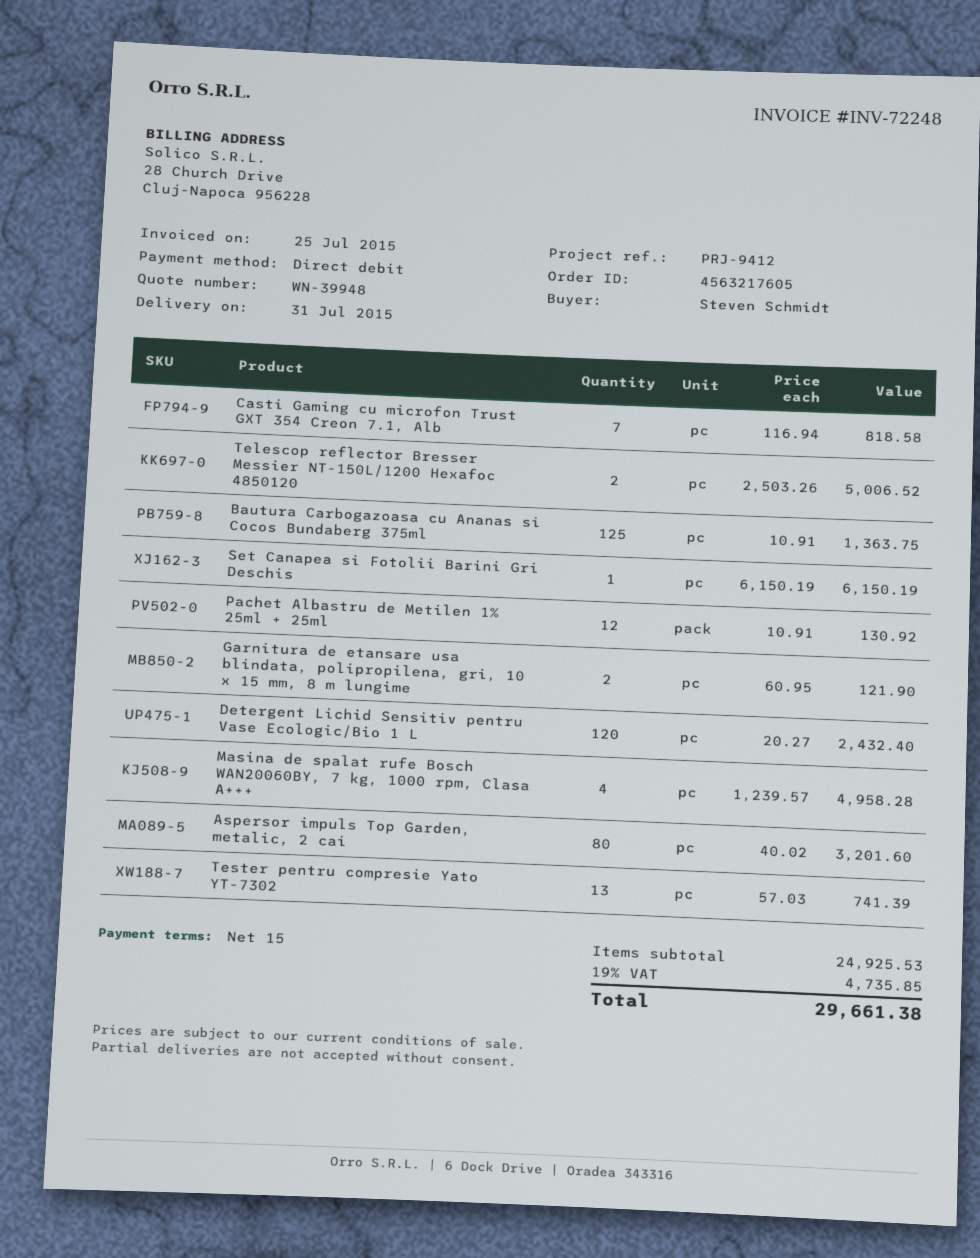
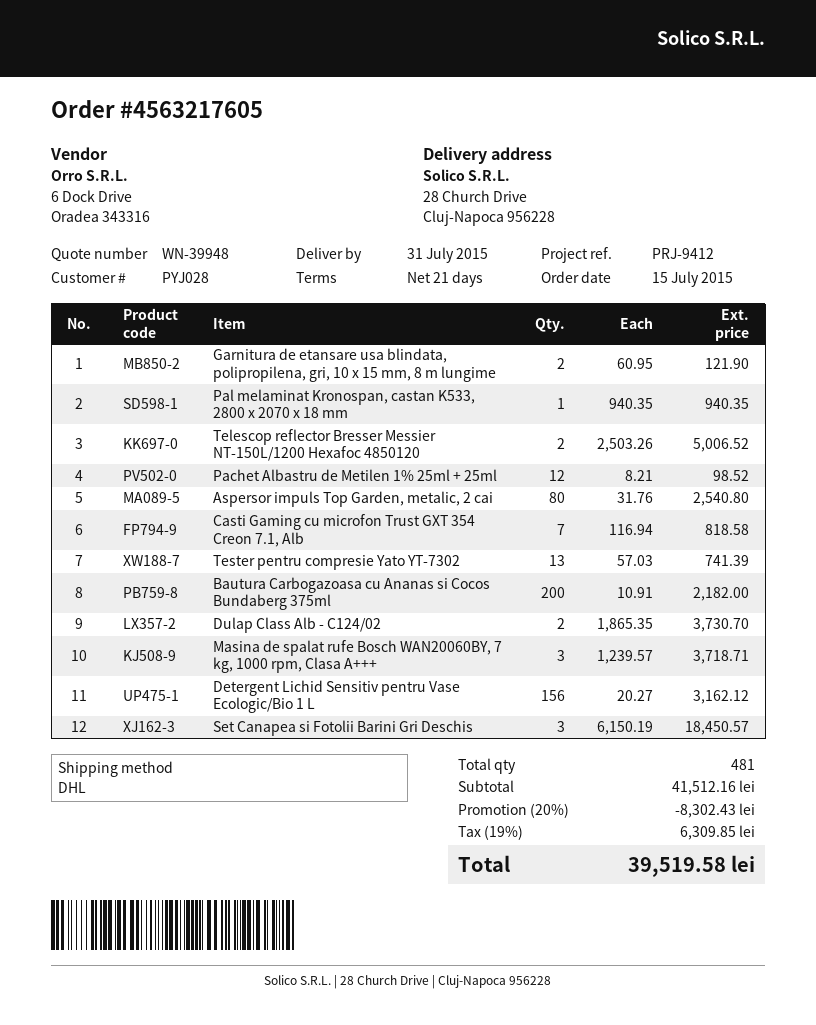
payment terms: 15 days -> 21 days
Bautura Carbogazoasa cu Ananas si Cocos Bundaberg 375ml: 125 x 10.91 = 1363.75 -> 200 x 10.91 = 2182.00
Set Canapea si Fotolii Barini Gri Deschis: 1 x 6150.19 = 6150.19 -> 3 x 6150.19 = 18450.57
Pachet Albastru de Metilen 1% 25ml + 25ml: 12 x 10.91 = 130.92 -> 12 x 8.21 = 98.52
Detergent Lichid Sensitiv pentru Vase Ecologic/Bio 1 L: 120 x 20.27 = 2432.40 -> 156 x 20.27 = 3162.12
Masina de spalat rufe Bosch WAN20060BY, 7 kg, 1000 rpm, Clasa A+++: 4 x 1239.57 = 4958.28 -> 3 x 1239.57 = 3718.71
Aspersor impuls Top Garden, metalic, 2 cai: 80 x 40.02 = 3201.60 -> 80 x 31.76 = 2540.80
Pal melaminat Kronospan, castan K533, 2800 x 2070 x 18 mm: none -> 1 x 940.35 = 940.35
Dulap Class Alb - C124/02: none -> 2 x 1865.35 = 3730.70
subtotal: 24925.53 -> 41512.16
discount: none -> 20% = 8302.43
tax: 19% = 4735.85 -> 19% = 6309.85
total: 29661.38 -> 39519.58

